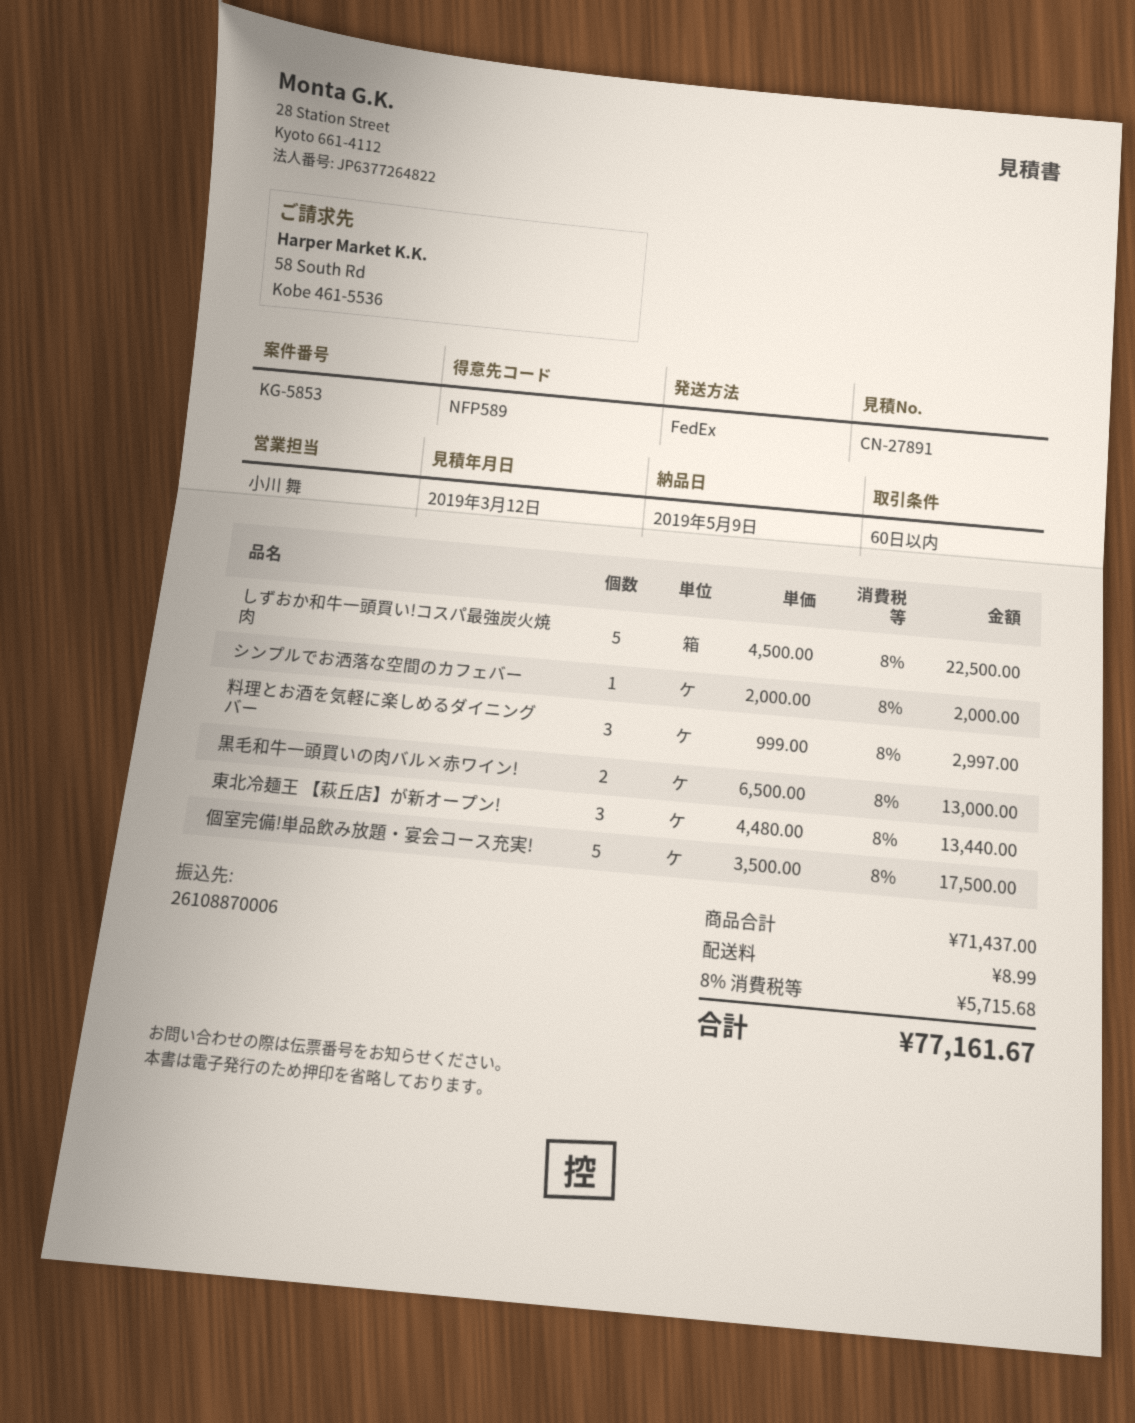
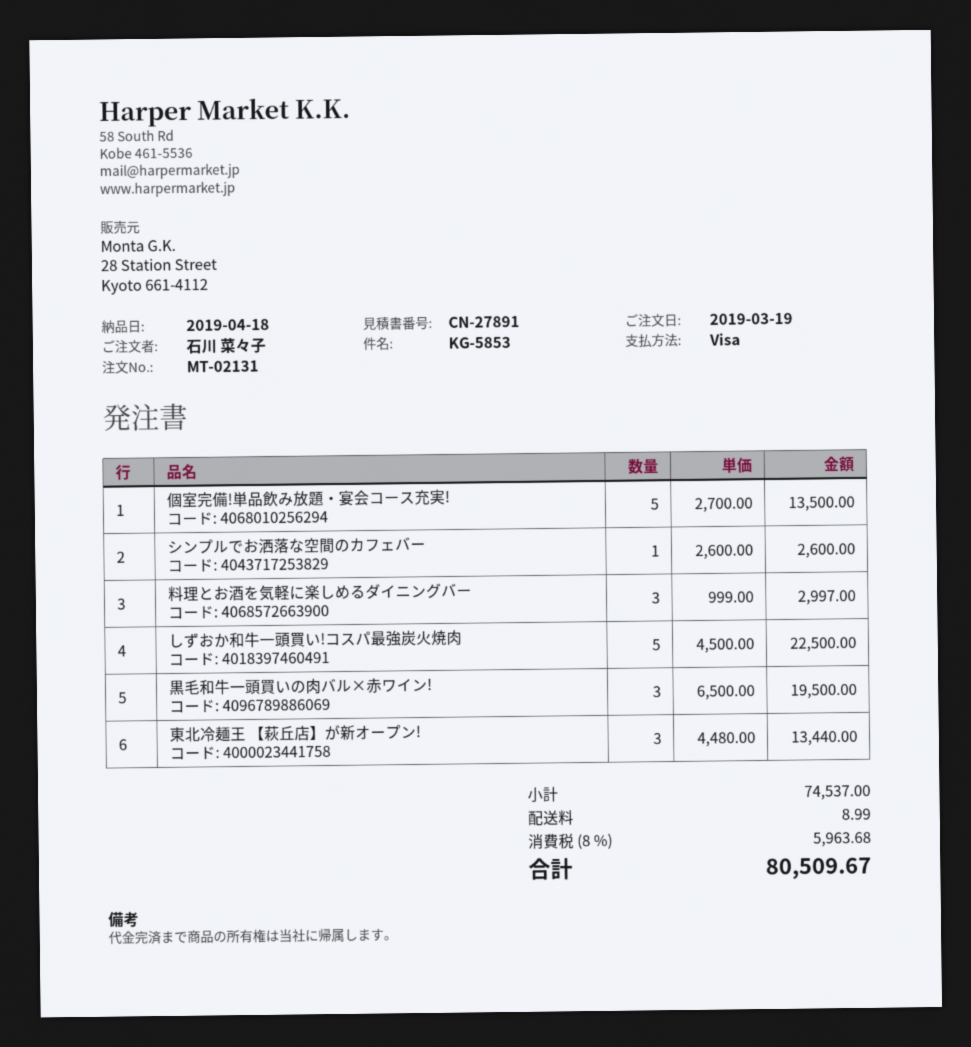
delivery date: 2019-05-09 -> 2019-04-18
シンプルでお洒落な空間のカフェバー: 1 x 2000.00 = 2000.00 -> 1 x 2600.00 = 2600.00
黒毛和牛一頭買いの肉バル×赤ワイン!: 2 x 6500.00 = 13000.00 -> 3 x 6500.00 = 19500.00
個室完備!単品飲み放題・宴会コース充実!: 5 x 3500.00 = 17500.00 -> 5 x 2700.00 = 13500.00
subtotal: 71437.00 -> 74537.00
tax: 8% = 5715.68 -> 8% = 5963.68
total: 77161.67 -> 80509.67

